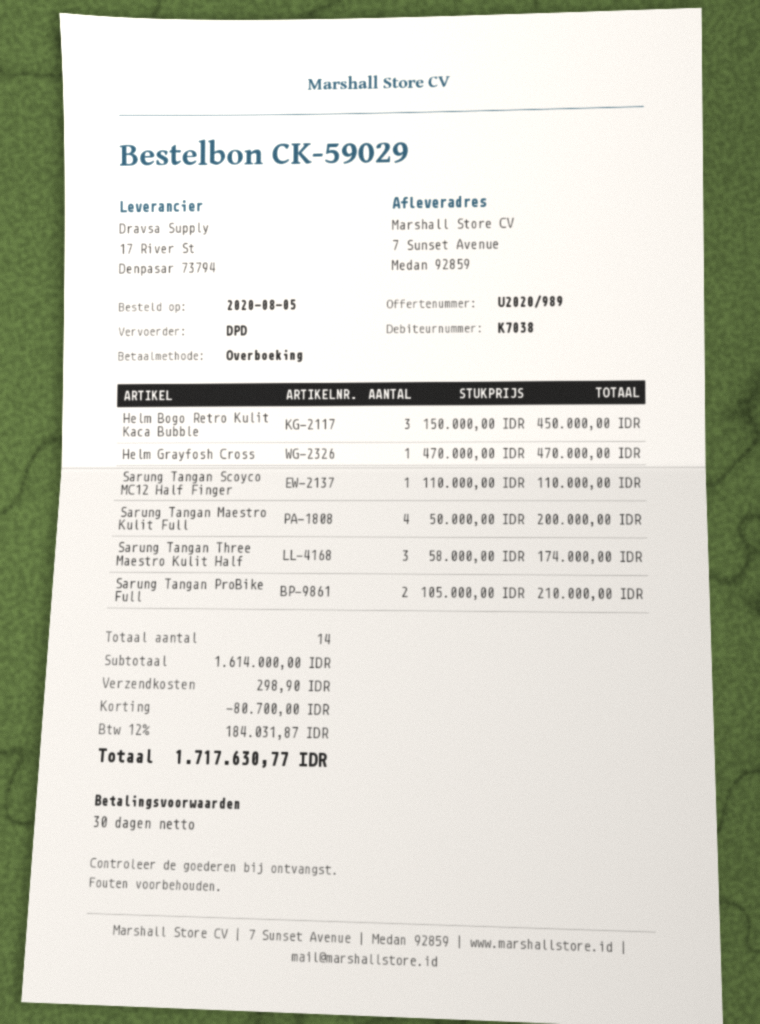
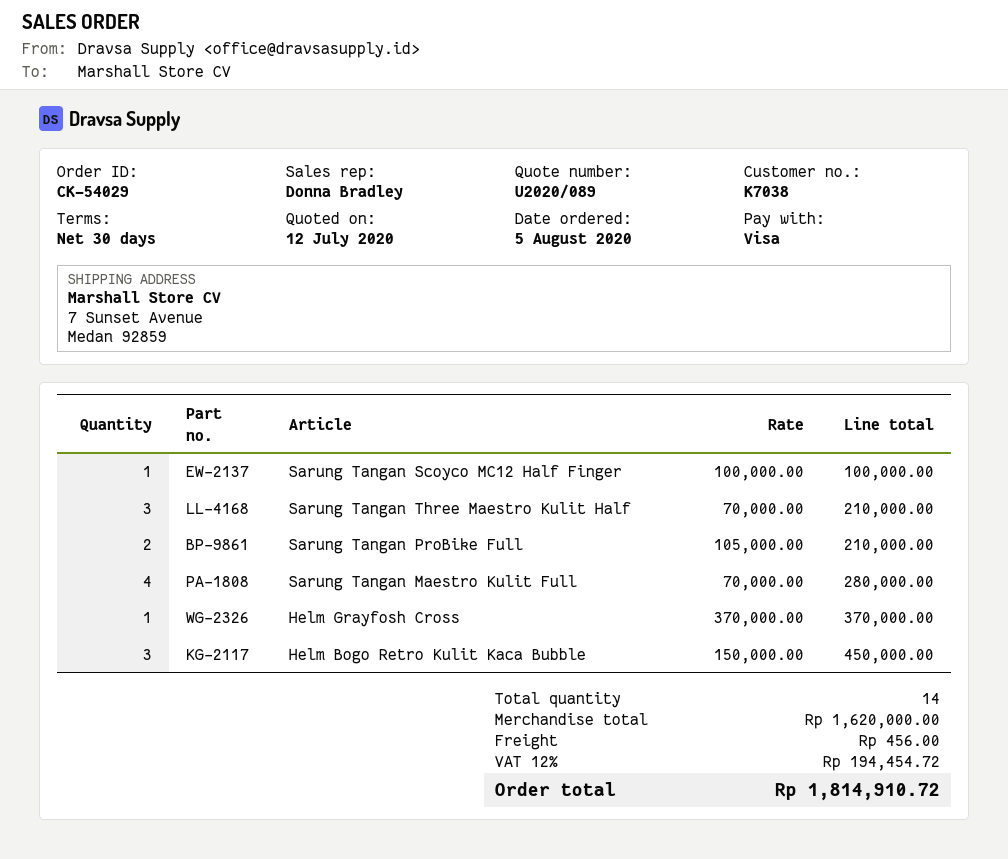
quote number: U2020/989 -> U2020/089
order number: CK-59029 -> CK-54029
payment method: bank transfer -> Visa
Helm Grayfosh Cross: 1 x 470000.00 = 470000.00 -> 1 x 370000.00 = 370000.00
Sarung Tangan Scoyco MC12 Half Finger: 1 x 110000.00 = 110000.00 -> 1 x 100000.00 = 100000.00
Sarung Tangan Maestro Kulit Full: 4 x 50000.00 = 200000.00 -> 4 x 70000.00 = 280000.00
Sarung Tangan Three Maestro Kulit Half: 3 x 58000.00 = 174000.00 -> 3 x 70000.00 = 210000.00
subtotal: 1614000.00 -> 1620000.00
discount: 80700.00 -> none
shipping: 298.90 -> 456.00
tax: 12% = 184031.87 -> 12% = 194454.72
total: 1717630.77 -> 1814910.72

